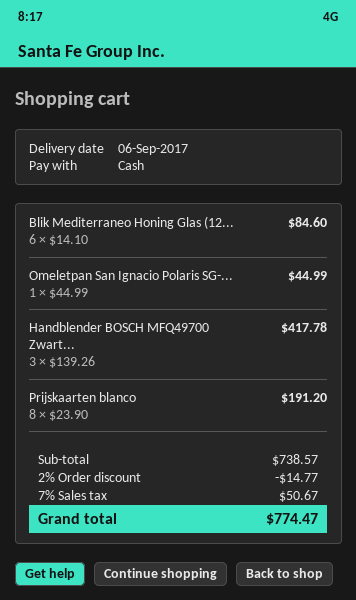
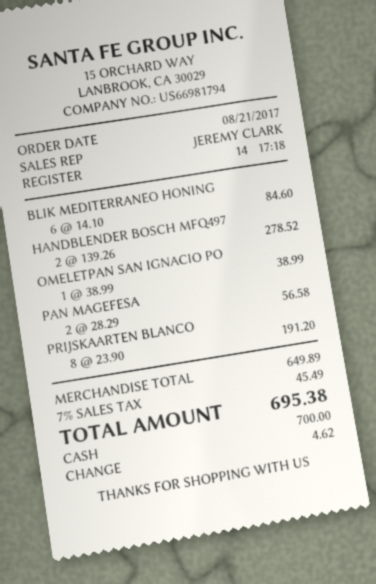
Omeletpan San Ignacio Polaris SG-...: 1 x 44.99 = 44.99 -> 1 x 38.99 = 38.99
Handblender BOSCH MFQ49700 Zwart...: 3 x 139.26 = 417.78 -> 2 x 139.26 = 278.52
PAN MAGEFESA: none -> 2 x 28.29 = 56.58
subtotal: 738.57 -> 649.89
discount: 2% = 14.77 -> none
tax: 7% = 50.67 -> 7% = 45.49
total: 774.47 -> 695.38

